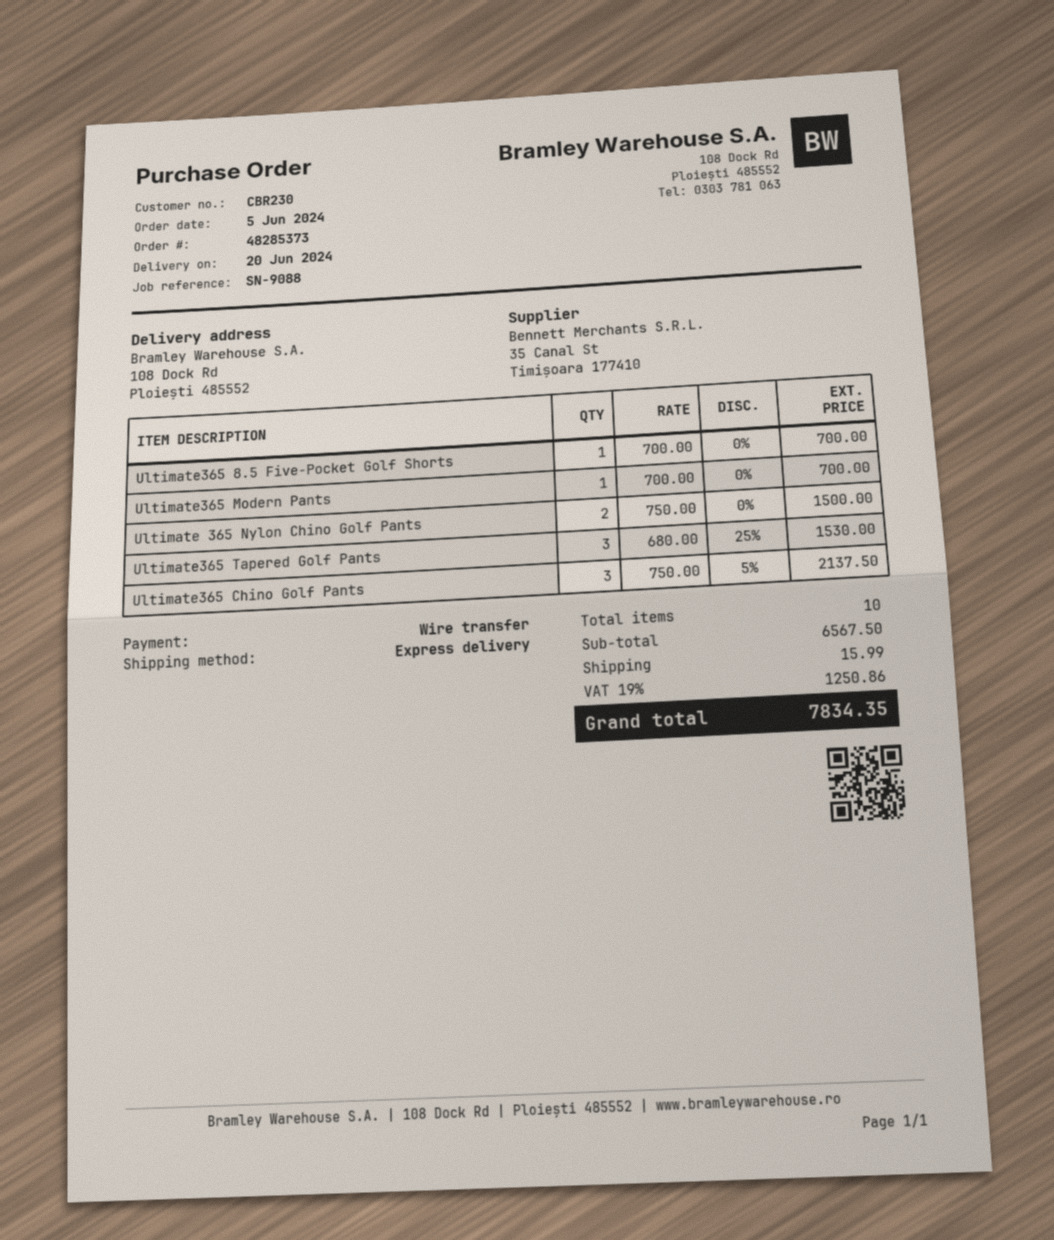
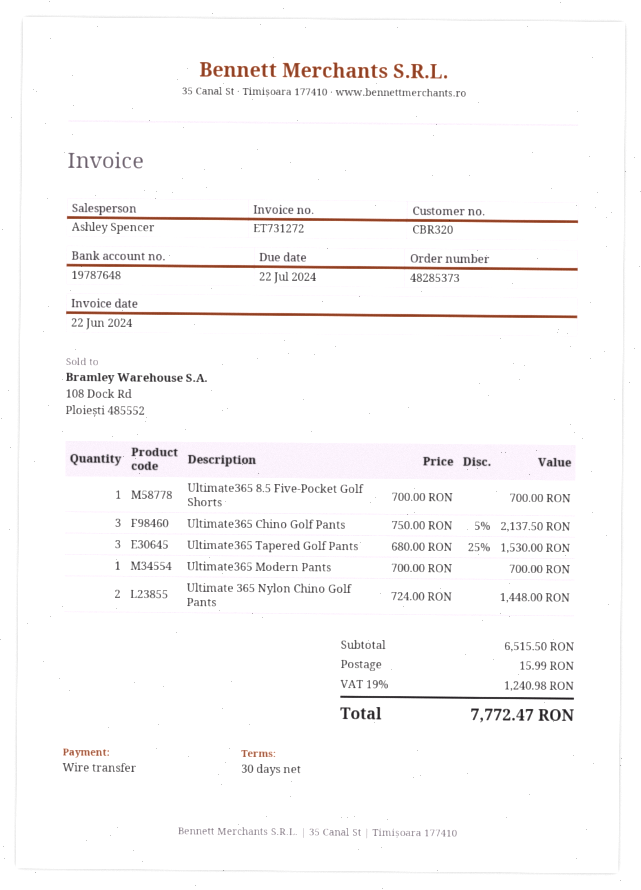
customer number: CBR230 -> CBR320
Ultimate 365 Nylon Chino Golf Pants: 2 x 750.00 = 1500.00 -> 2 x 724.00 = 1448.00
subtotal: 6567.50 -> 6515.50
tax: 19% = 1250.86 -> 19% = 1240.98
total: 7834.35 -> 7772.47

